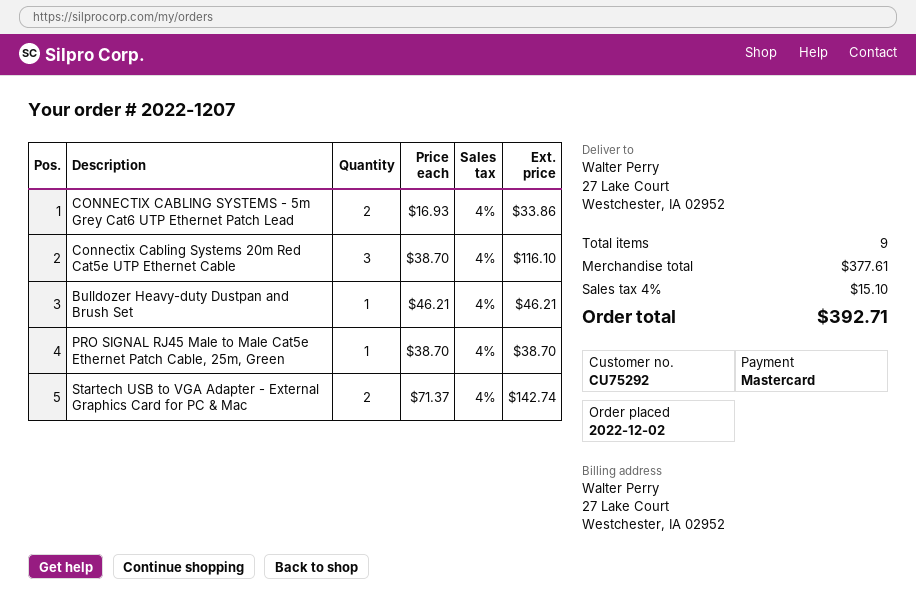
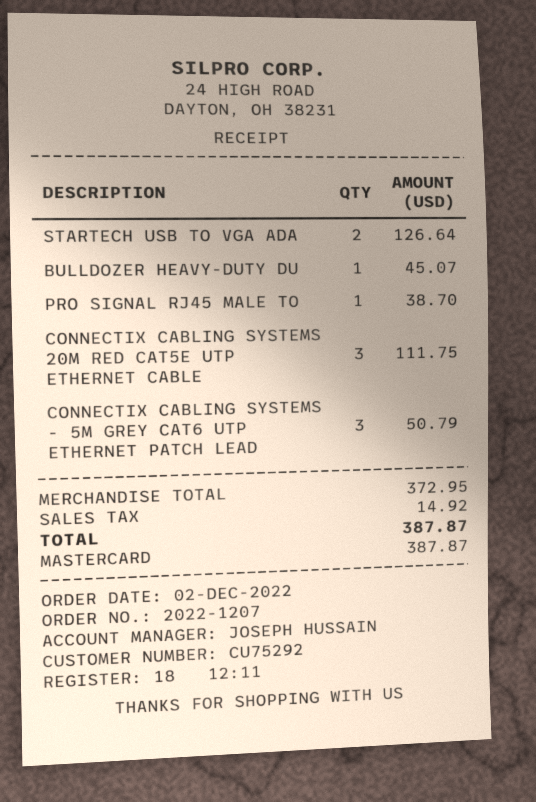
CONNECTIX CABLING SYSTEMS - 5m Grey Cat6 UTP Ethernet Patch Lead: 2 for 33.86 -> 3 for 50.79
Connectix Cabling Systems 20m Red Cat5e UTP Ethernet Cable: 3 for 116.10 -> 3 for 111.75
Bulldozer Heavy-duty Dustpan and Brush Set: 1 for 46.21 -> 1 for 45.07
Startech USB to VGA Adapter - External Graphics Card for PC & Mac: 2 for 142.74 -> 2 for 126.64
subtotal: 377.61 -> 372.95
tax: 15.10 -> 14.92
total: 392.71 -> 387.87

